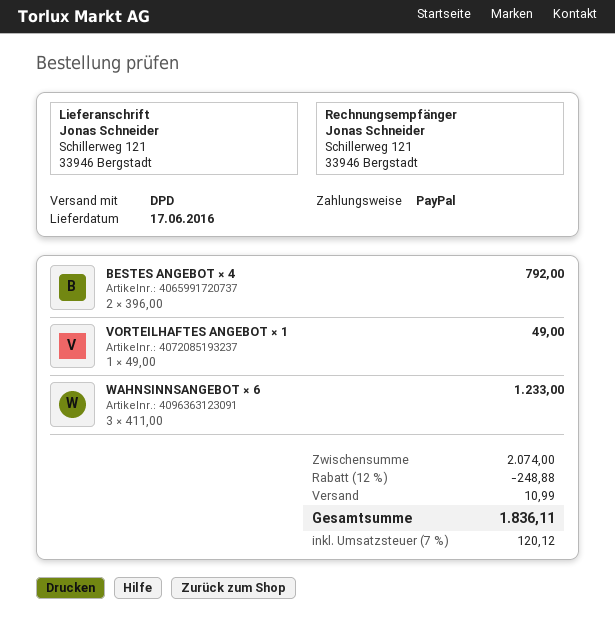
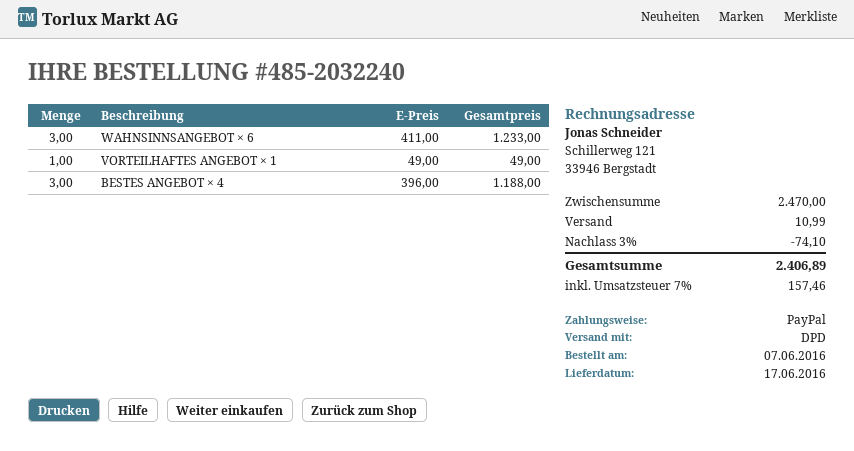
BESTES ANGEBOT × 4: 2 x 396.00 = 792.00 -> 3 x 396.00 = 1188.00
subtotal: 2074.00 -> 2470.00
discount: 12% = 248.88 -> 3% = 74.10
tax: 7% = 120.12 -> 7% = 157.46
total: 1836.11 -> 2406.89

